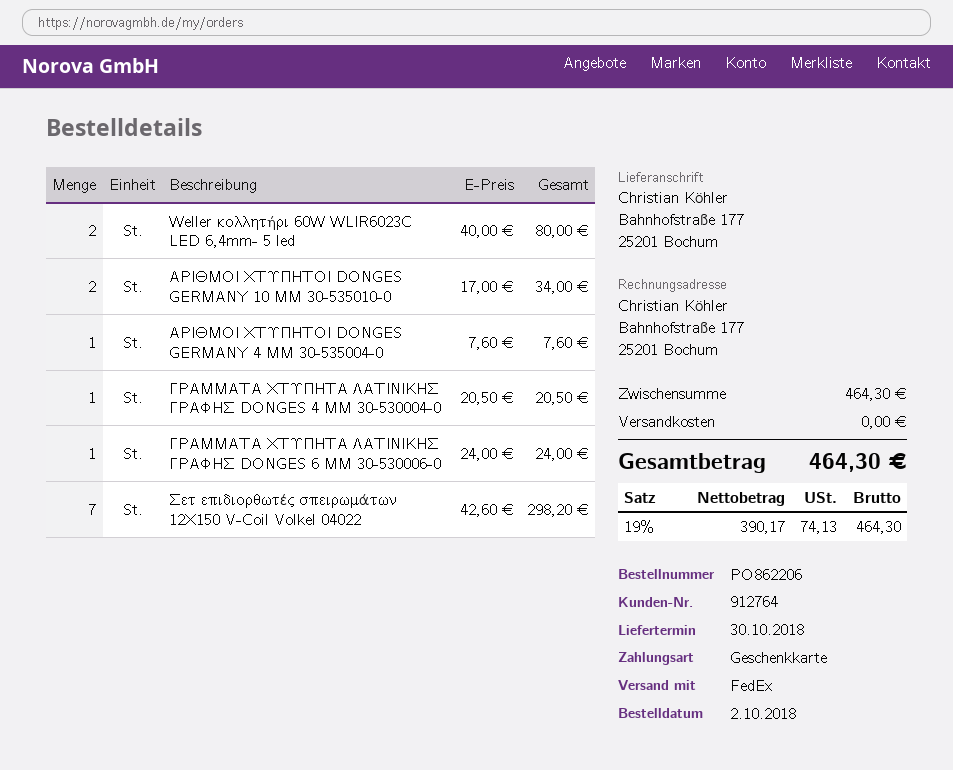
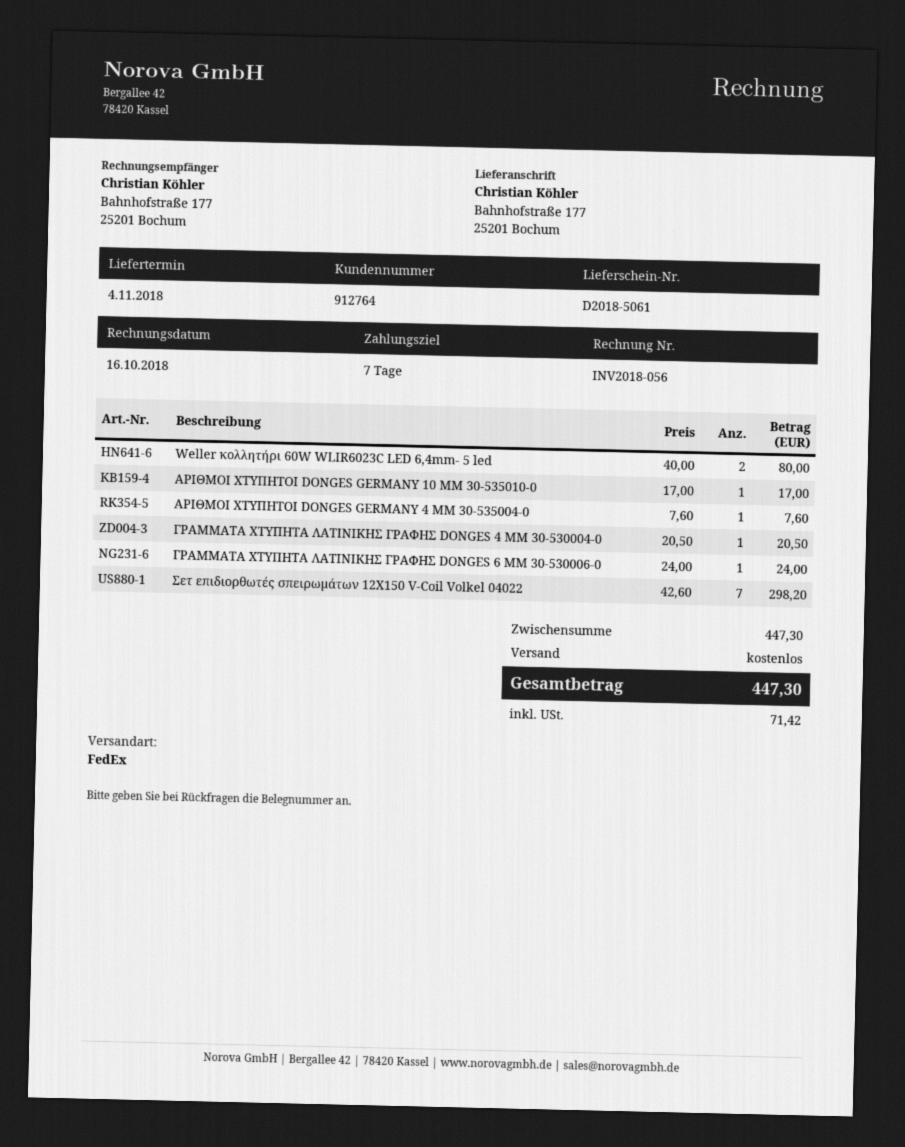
delivery date: 2018-10-30 -> 2018-11-04
ΑΡΙΘΜΟΙ ΧΤΥΠΗΤΟΙ DONGES GERMANY 10 MM 30-535010-0: 2 x 17.00 = 34.00 -> 1 x 17.00 = 17.00
subtotal: 464.30 -> 447.30
tax: 74.13 -> 71.42
total: 464.30 -> 447.30

